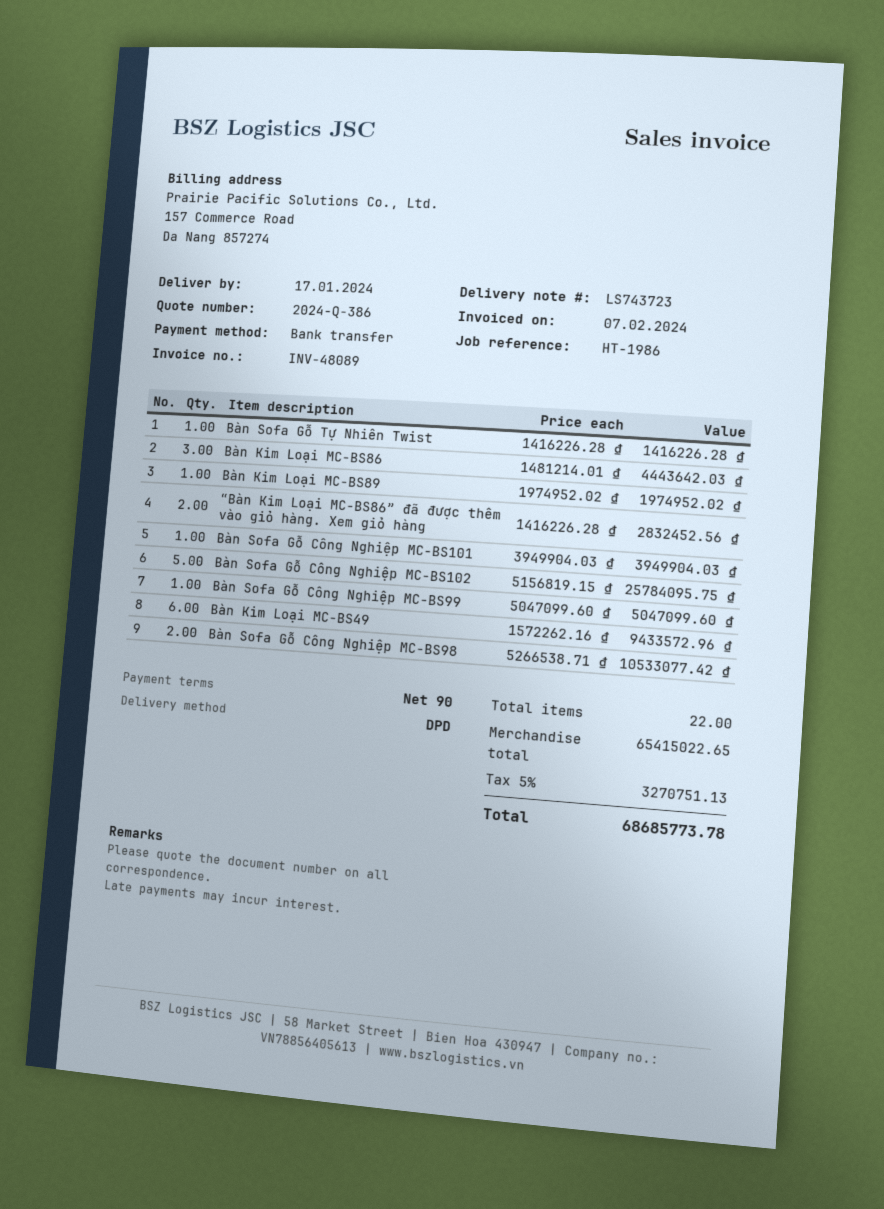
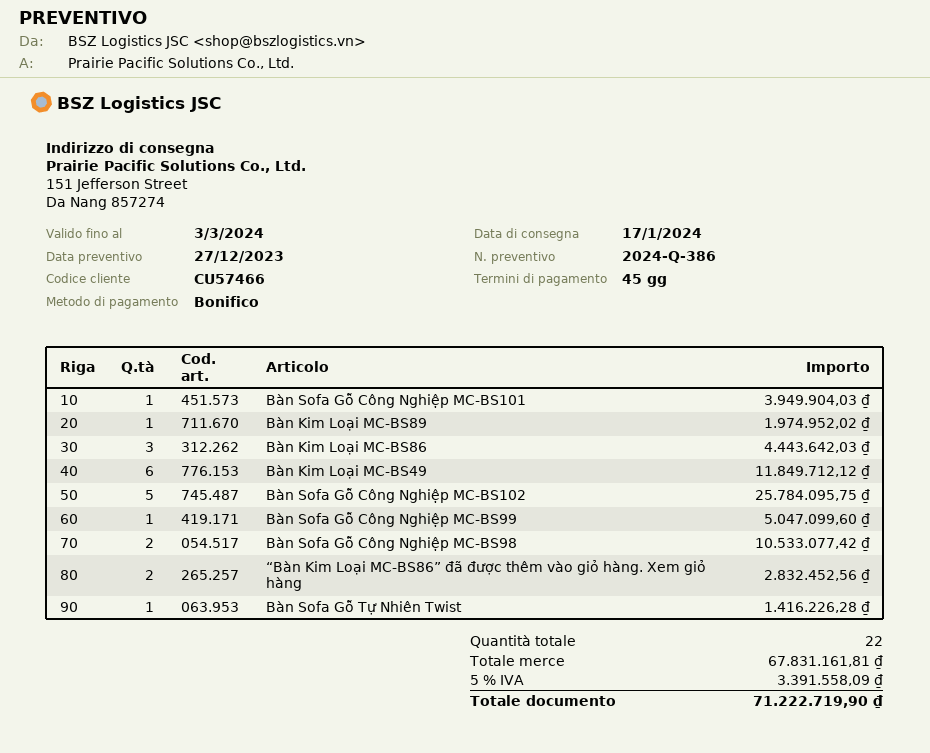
payment terms: 90 days -> 45 days
Bàn Kim Loại MC-BS49: 6 for 9433572.96 -> 6 for 11849712.12
subtotal: 65415022.65 -> 67831161.81
tax: 5% = 3270751.13 -> 5% = 3391558.09
total: 68685773.78 -> 71222719.90

